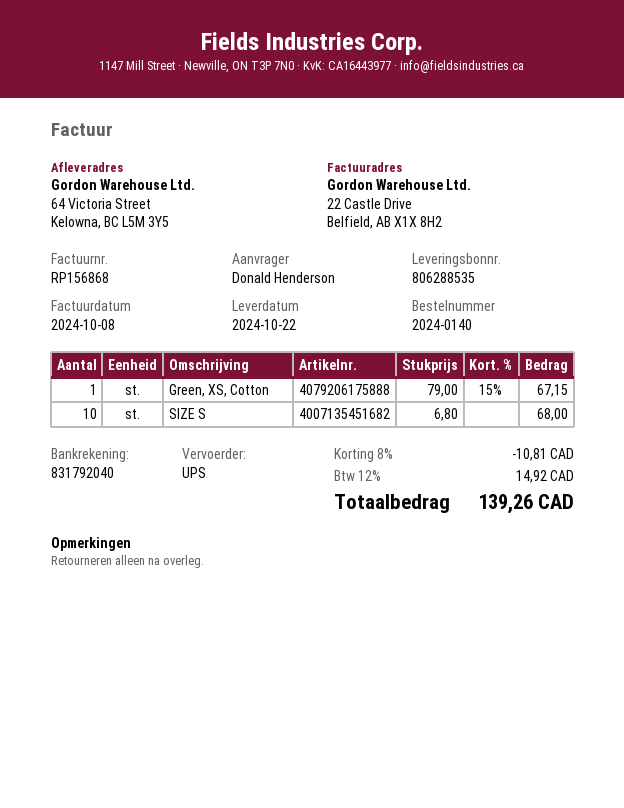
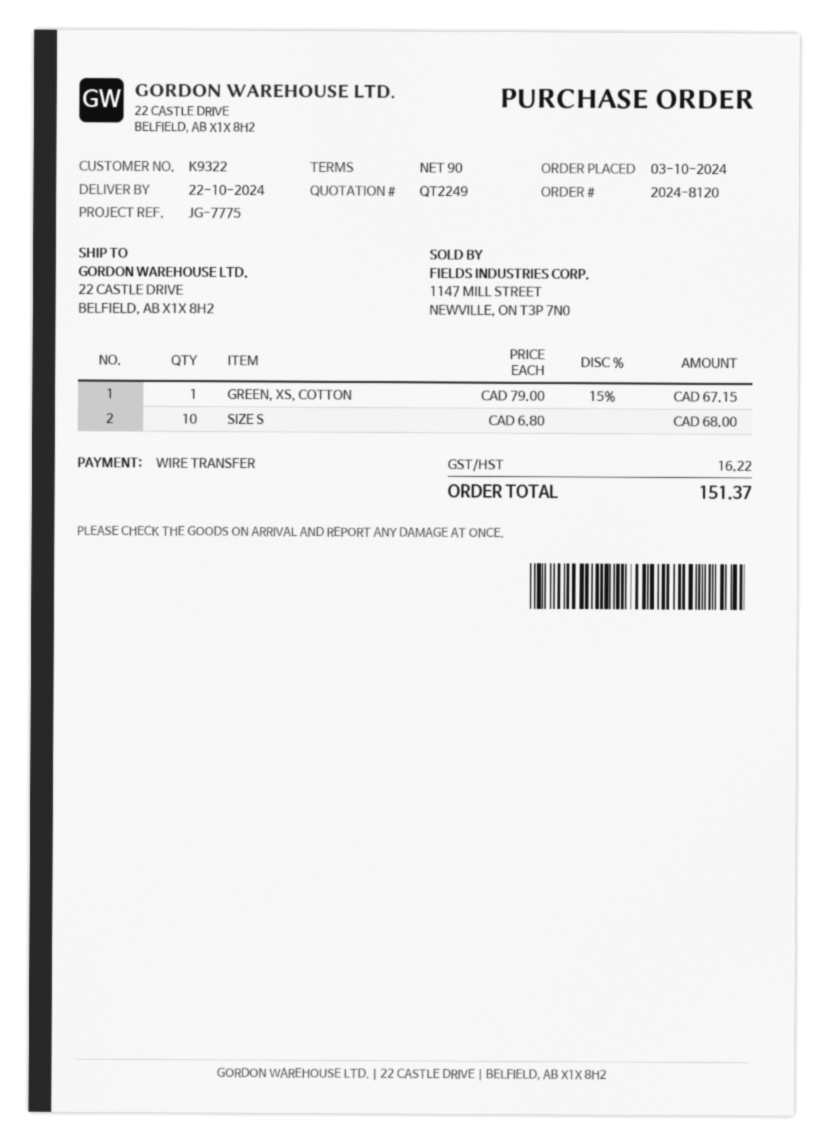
order number: 2024-0140 -> 2024-8120
ship to: 64 Victoria Street, Kelowna, BC L5M 3Y5 -> 22 CASTLE DRIVE, BELFIELD, AB X1X 8H2
discount: 8% = 10.81 -> none
tax: 14.92 -> 16.22
total: 139.26 -> 151.37

